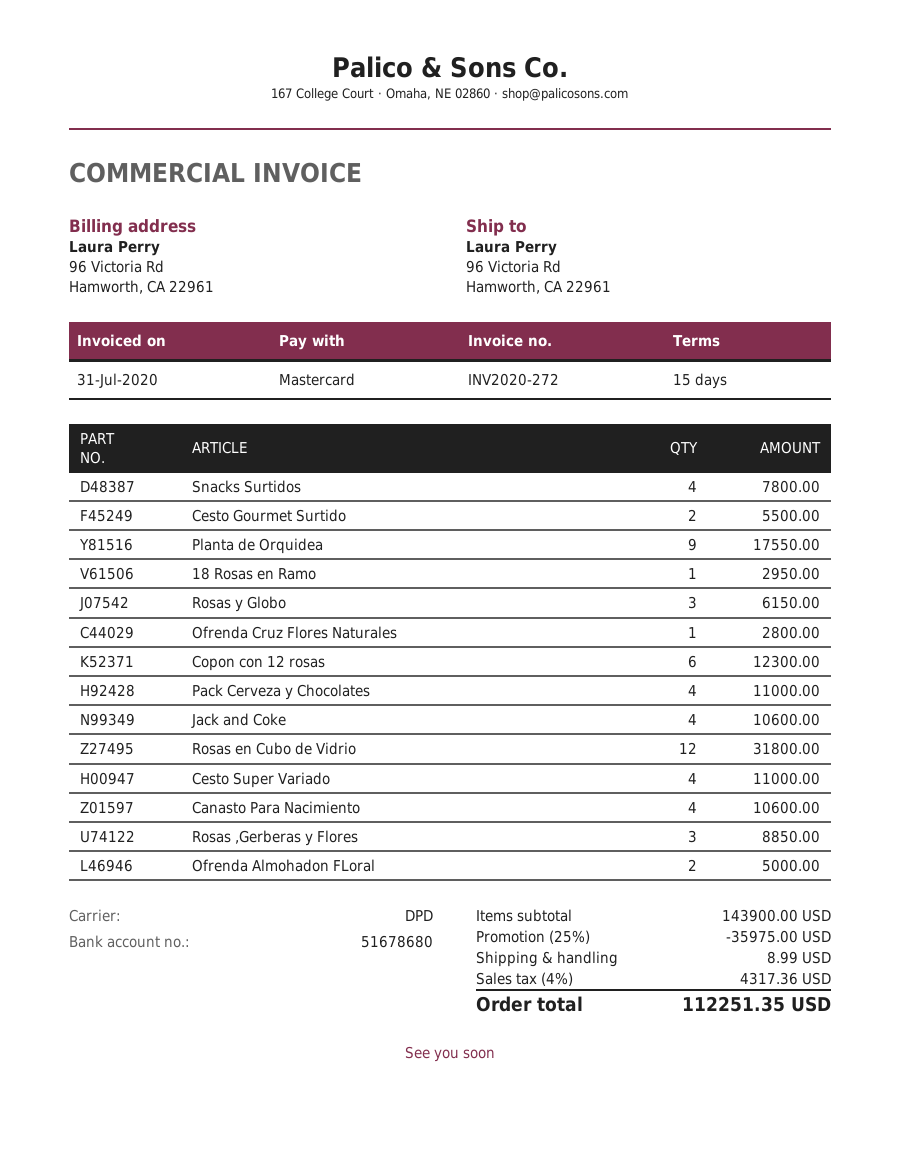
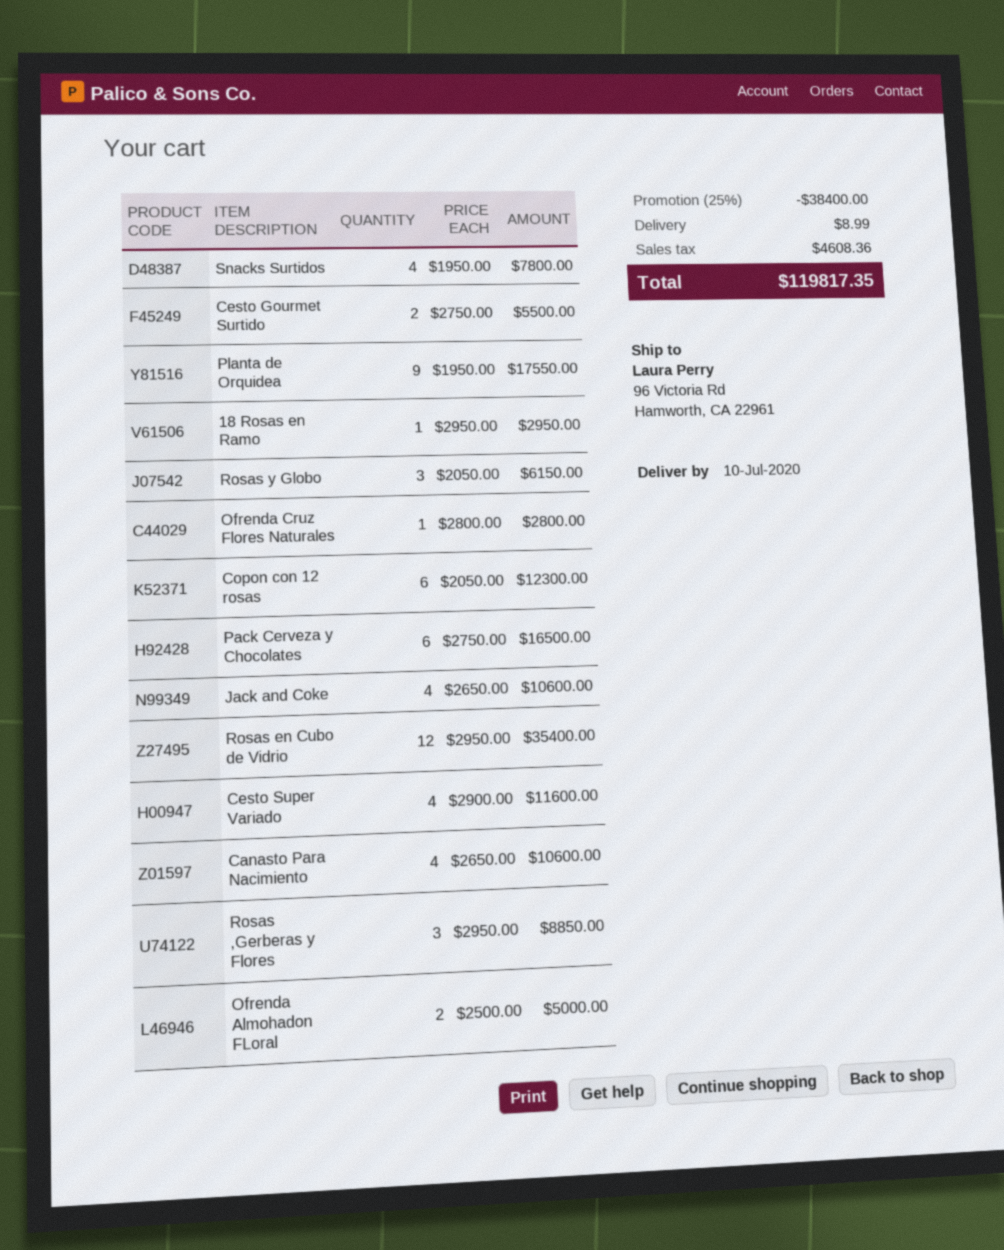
Pack Cerveza y Chocolates: 4 for 11000.00 -> 6 for 16500.00
Rosas en Cubo de Vidrio: 12 for 31800.00 -> 12 for 35400.00
Cesto Super Variado: 4 for 11000.00 -> 4 for 11600.00
discount: 25% = 35975.00 -> 25% = 38400.00
tax: 4317.36 -> 4608.36
total: 112251.35 -> 119817.35

